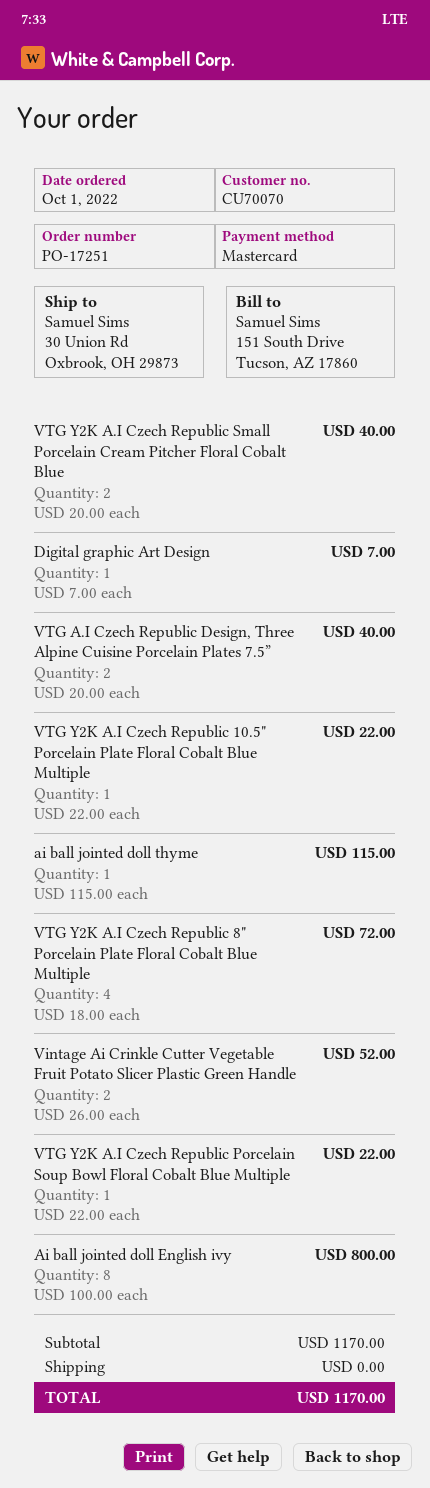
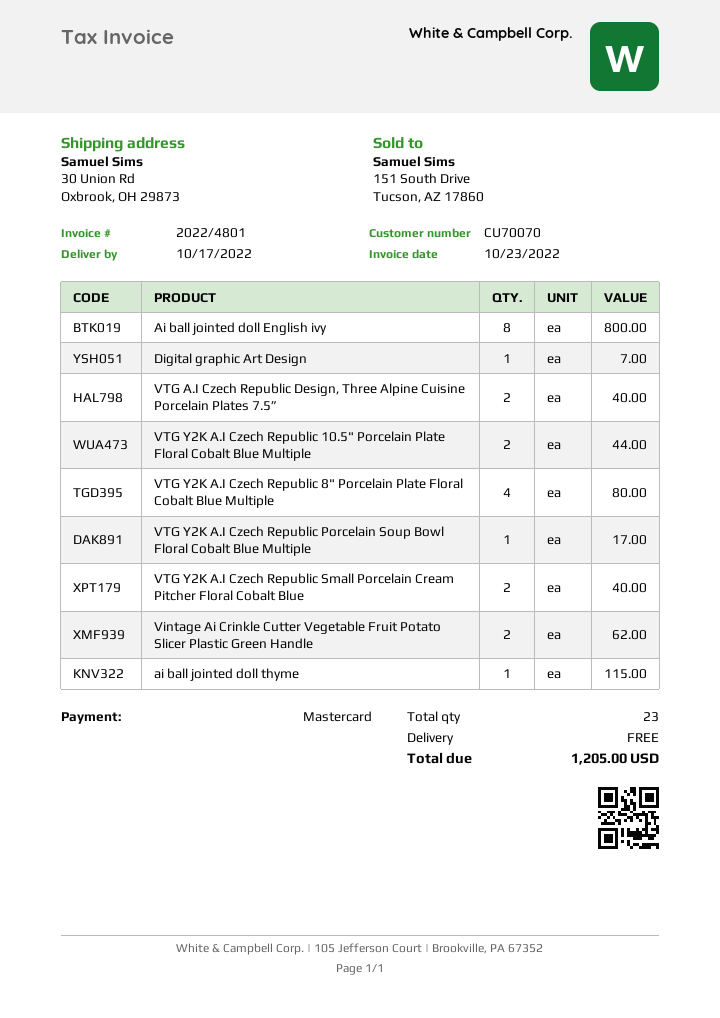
VTG Y2K A.I Czech Republic 10.5" Porcelain Plate Floral Cobalt Blue Multiple: 1 for 22.00 -> 2 for 44.00
VTG Y2K A.I Czech Republic 8" Porcelain Plate Floral Cobalt Blue Multiple: 4 for 72.00 -> 4 for 80.00
Vintage Ai Crinkle Cutter Vegetable Fruit Potato Slicer Plastic Green Handle: 2 for 52.00 -> 2 for 62.00
VTG Y2K A.I Czech Republic Porcelain Soup Bowl Floral Cobalt Blue Multiple: 1 for 22.00 -> 1 for 17.00
total: 1170.00 -> 1205.00

